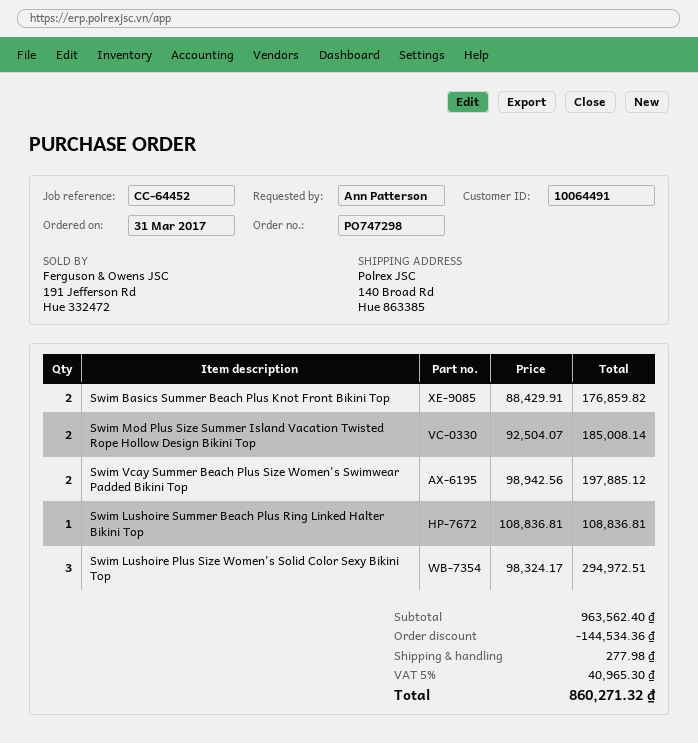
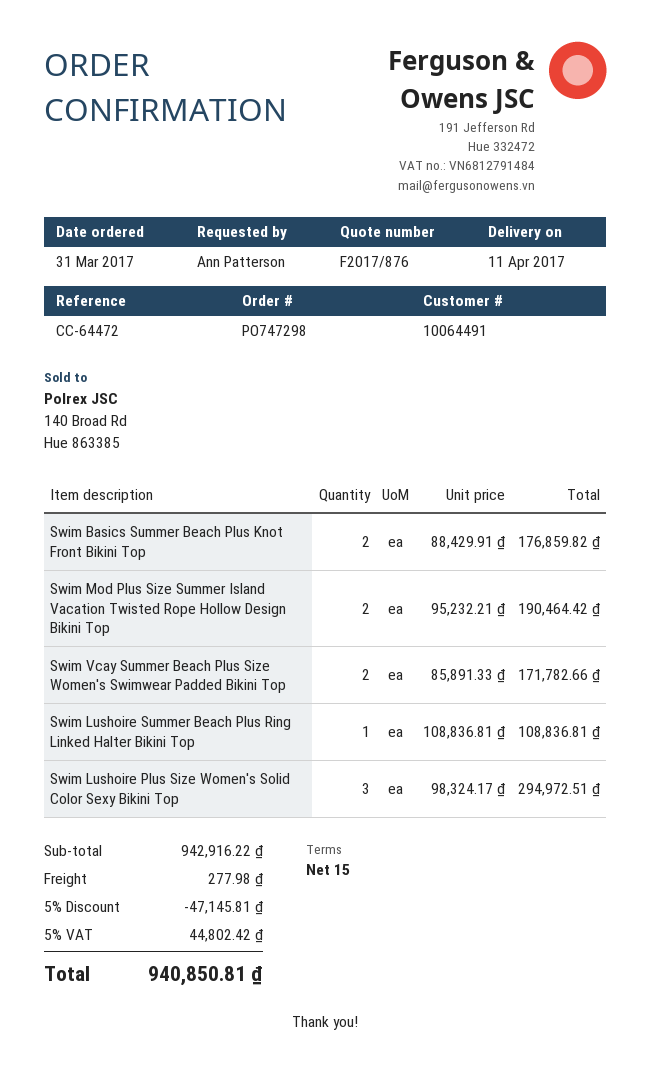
reference: CC-64452 -> CC-64472
Swim Mod Plus Size Summer Island Vacation Twisted Rope Hollow Design Bikini Top: 2 x 92504.07 = 185008.14 -> 2 x 95232.21 = 190464.42
Swim Vcay Summer Beach Plus Size Women's Swimwear Padded Bikini Top: 2 x 98942.56 = 197885.12 -> 2 x 85891.33 = 171782.66
subtotal: 963562.40 -> 942916.22
discount: 144534.36 -> 47145.81
tax: 5% = 40965.30 -> 5% = 44802.42
total: 860271.32 -> 940850.81

